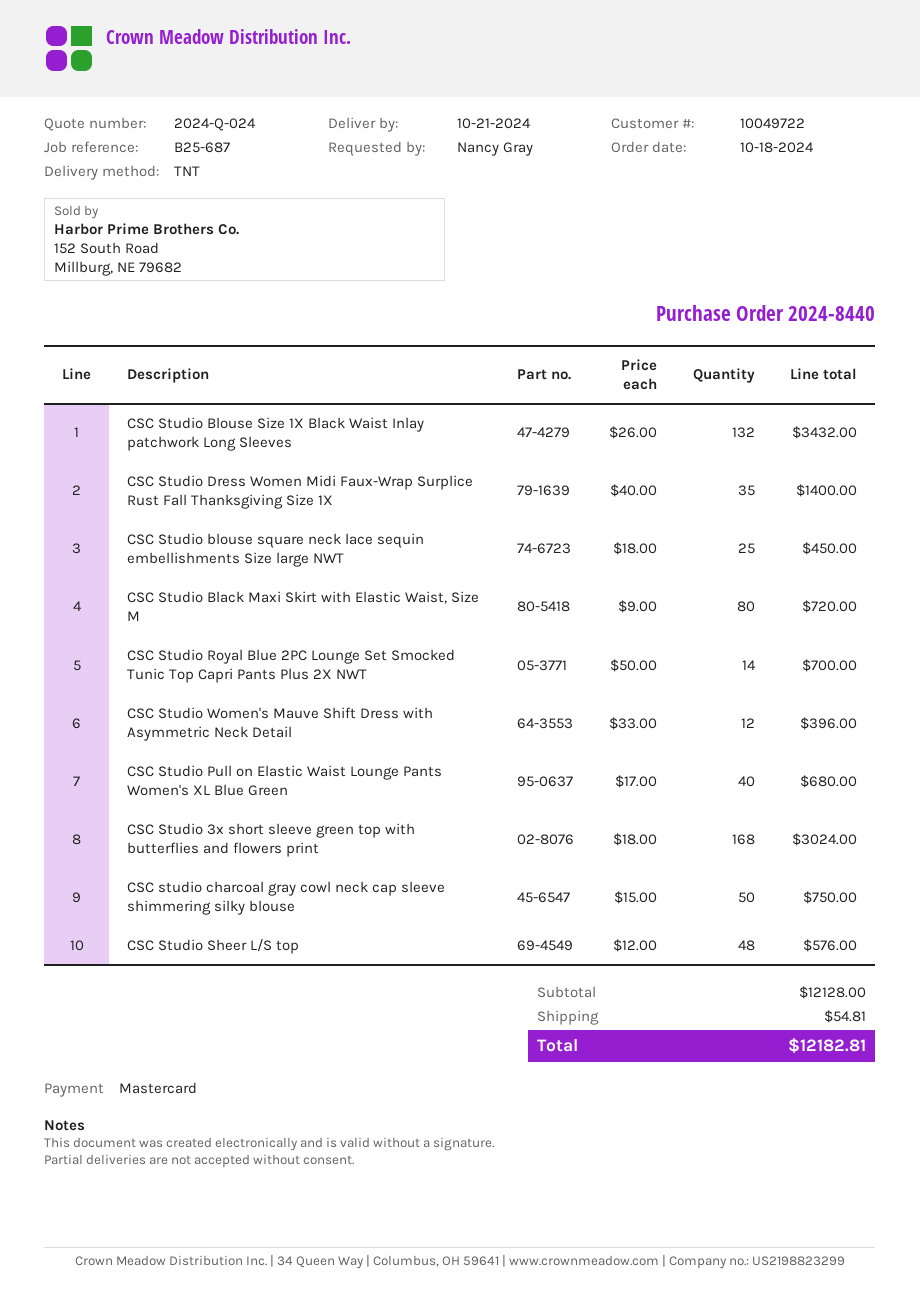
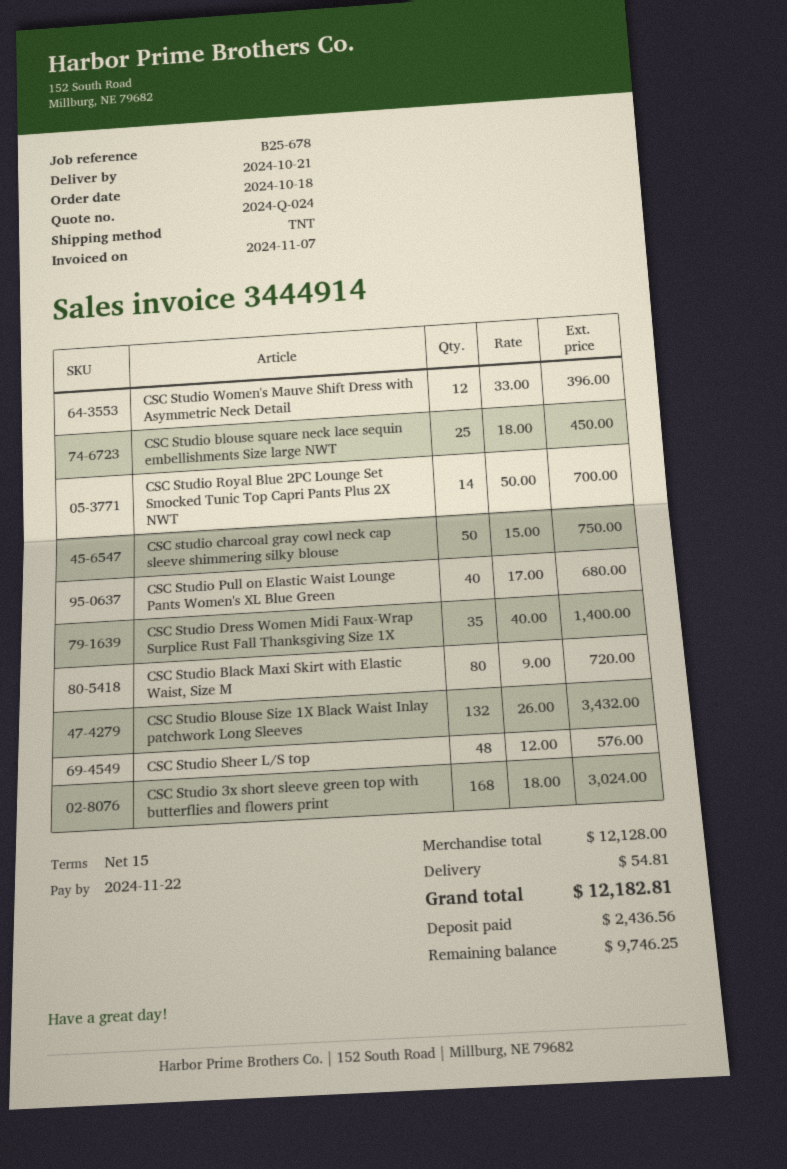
reference: B25-687 -> B25-678

